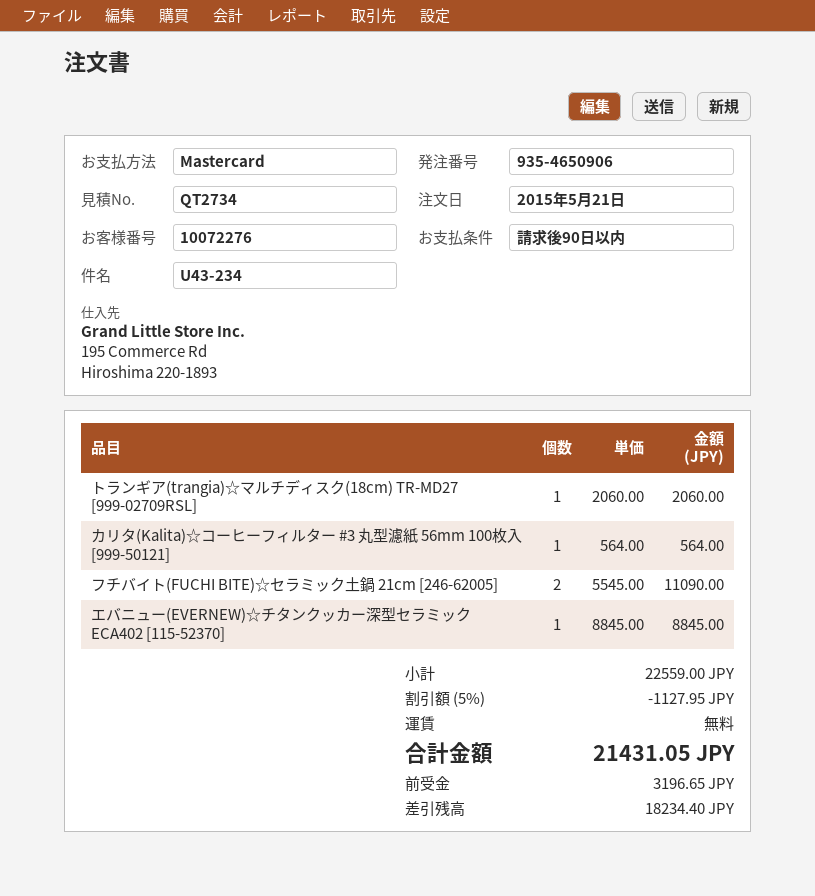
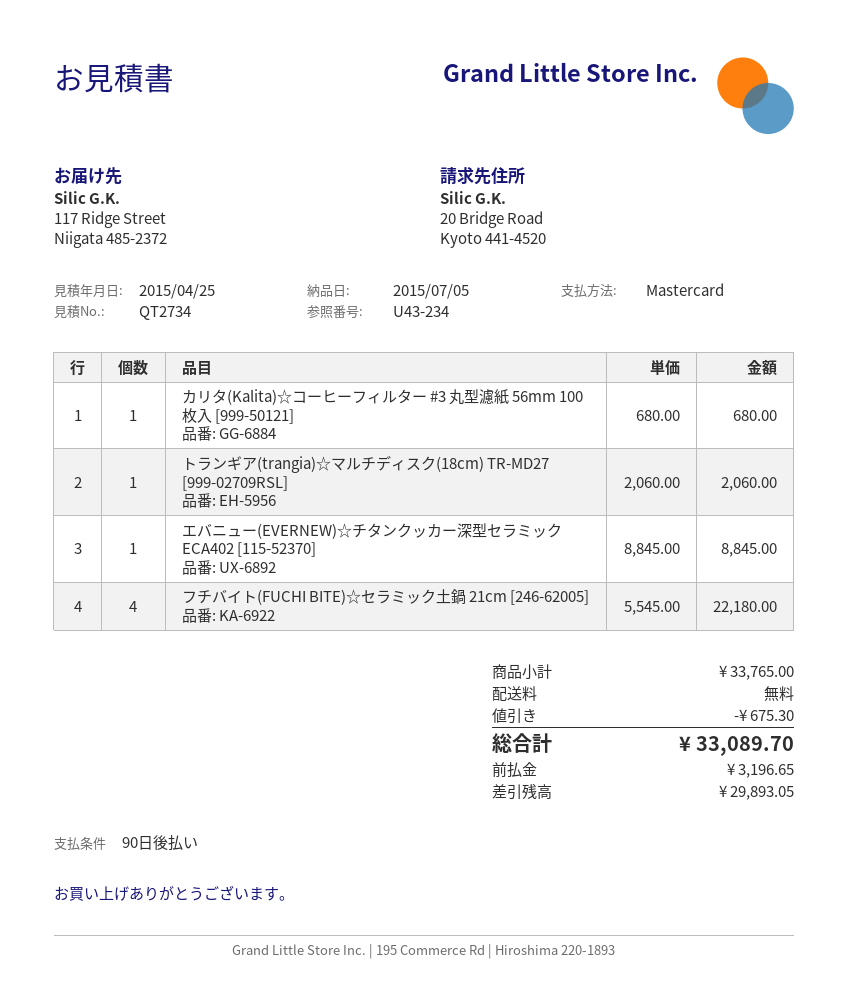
カリタ(Kalita)☆コーヒーフィルター #3 丸型濾紙 56mm 100枚入 [999-50121]: 1 x 564.00 = 564.00 -> 1 x 680.00 = 680.00
フチバイト(FUCHI BITE)☆セラミック土鍋 21cm [246-62005]: 2 x 5545.00 = 11090.00 -> 4 x 5545.00 = 22180.00
subtotal: 22559.00 -> 33765.00
discount: 1127.95 -> 675.30
total: 21431.05 -> 33089.70
balance: 18234.40 -> 29893.05

